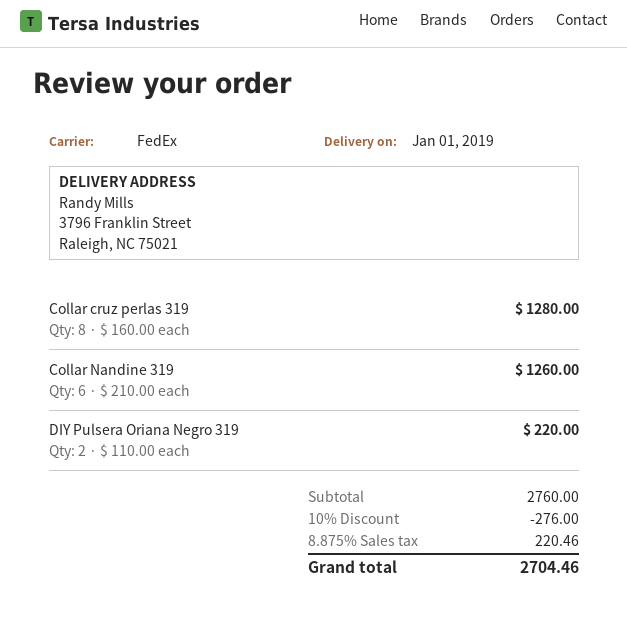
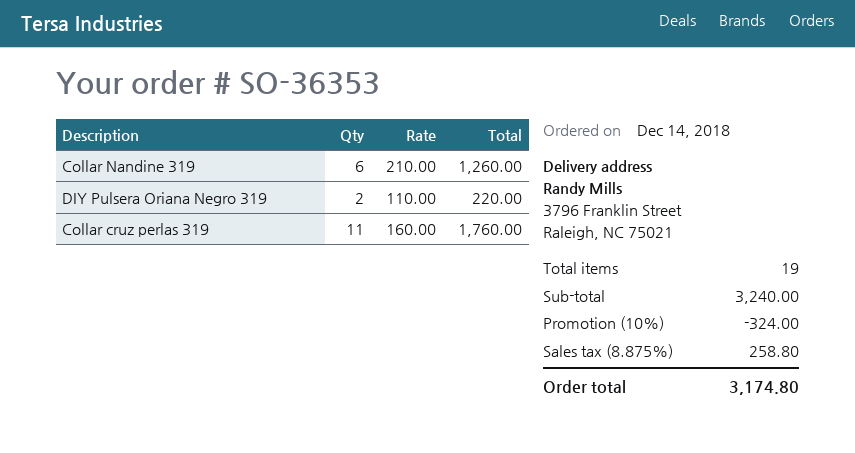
Collar cruz perlas 319: 8 x 160.00 = 1280.00 -> 11 x 160.00 = 1760.00
subtotal: 2760.00 -> 3240.00
discount: 10% = 276.00 -> 10% = 324.00
tax: 8.875% = 220.46 -> 8.875% = 258.80
total: 2704.46 -> 3174.80

